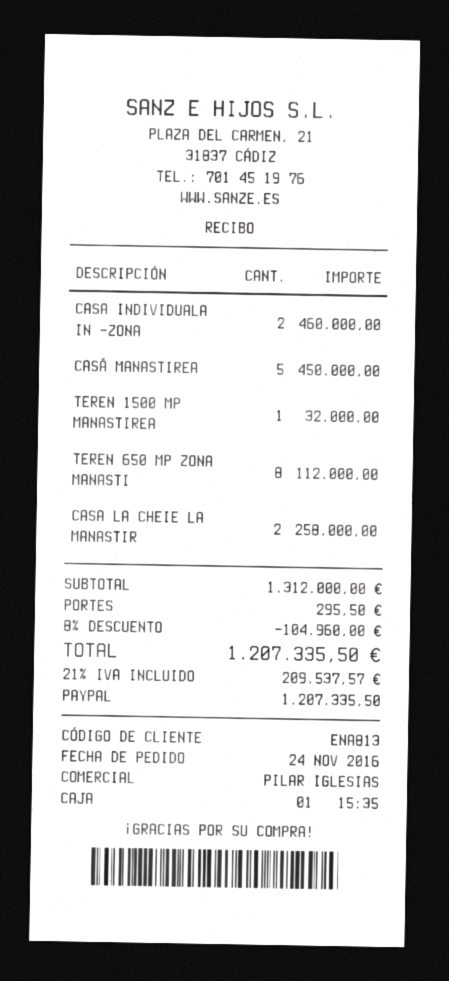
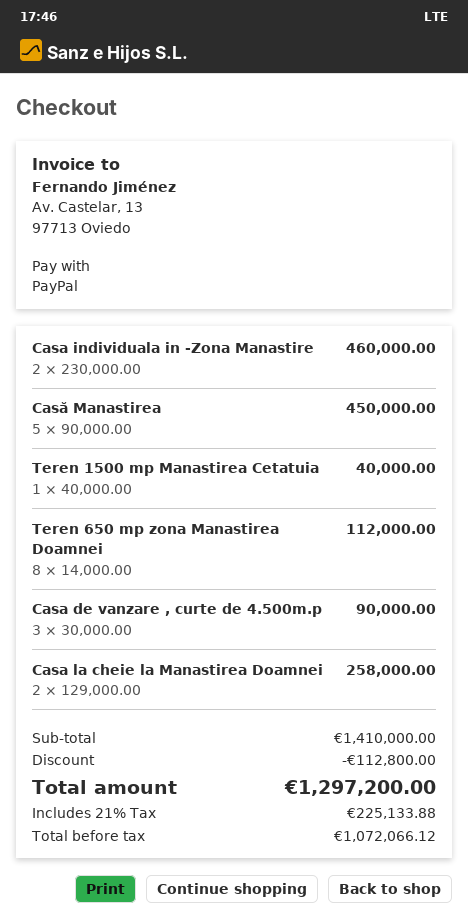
TEREN 1500 MP MANASTIREA: 1 for 32000.00 -> 1 for 40000.00
Casa de vanzare , curte de 4.500m.p: none -> 3 for 90000.00
subtotal: 1312000.00 -> 1410000.00
discount: 104960.00 -> 112800.00
shipping: 295.50 -> none
tax: 21% = 209537.57 -> 21% = 225133.88
total: 1207335.50 -> 1297200.00

